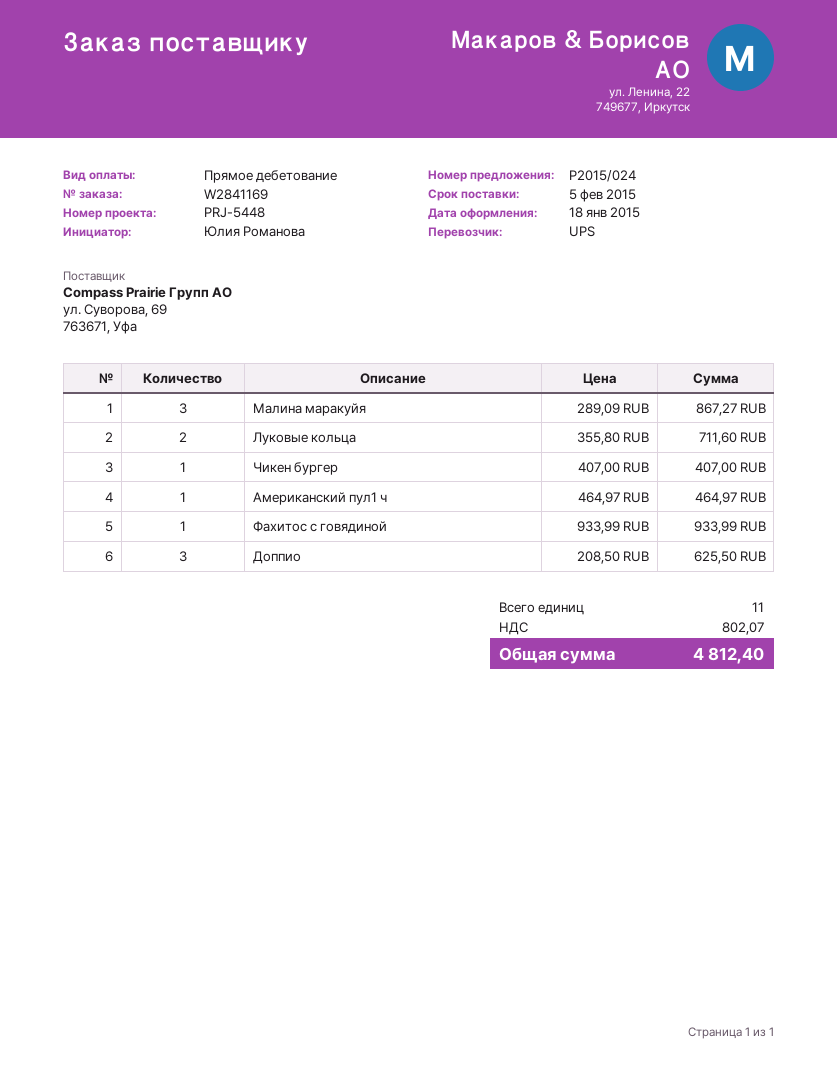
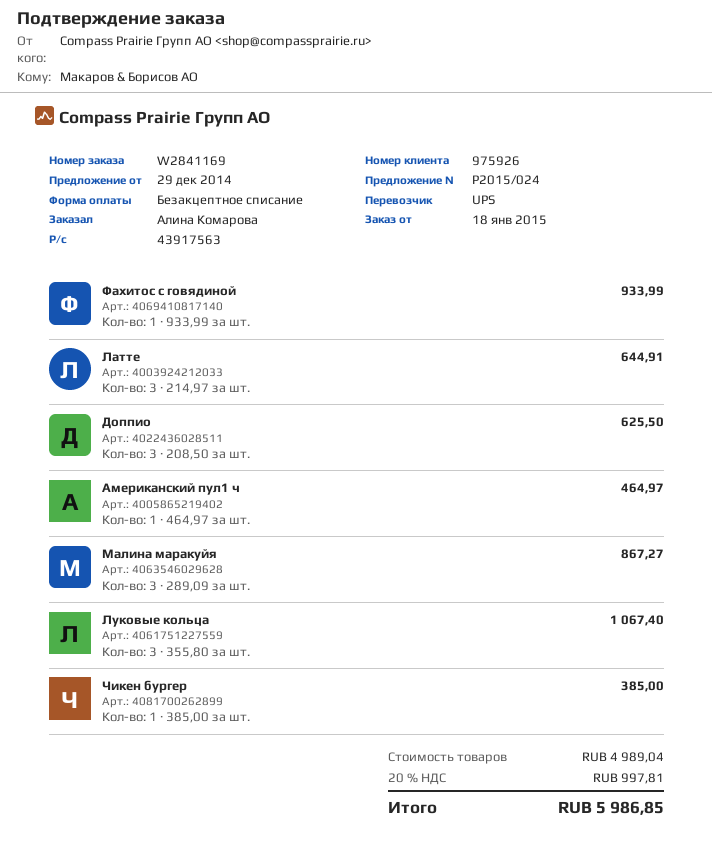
ordered by: Юлия Романова -> Алина Комарова
Луковые кольца: 2 x 355.80 = 711.60 -> 3 x 355.80 = 1067.40
Чикен бургер: 1 x 407.00 = 407.00 -> 1 x 385.00 = 385.00
Латте: none -> 3 x 214.97 = 644.91
tax: 802.07 -> 997.81
total: 4812.40 -> 5986.85

